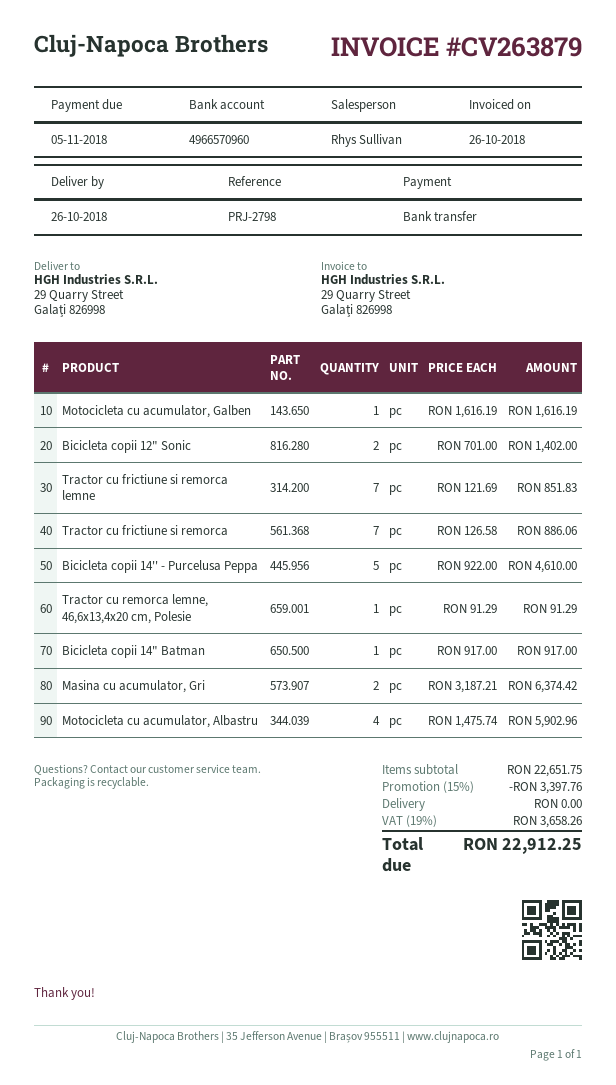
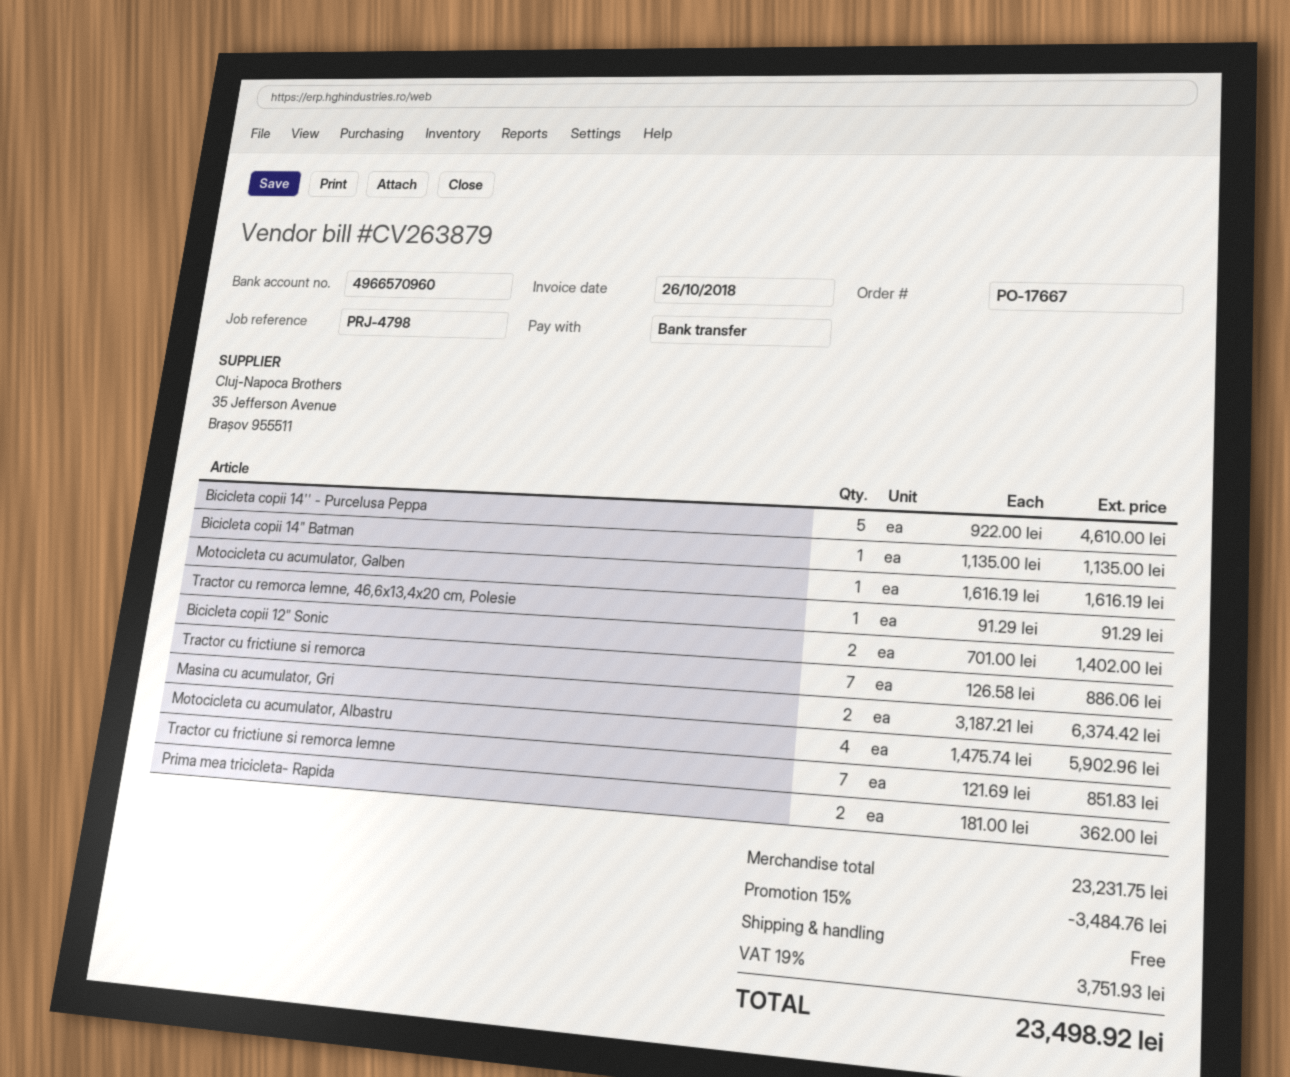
reference: PRJ-2798 -> PRJ-4798
Bicicleta copii 14" Batman: 1 x 917.00 = 917.00 -> 1 x 1135.00 = 1135.00
Prima mea tricicleta- Rapida: none -> 2 x 181.00 = 362.00
subtotal: 22651.75 -> 23231.75
discount: 15% = 3397.76 -> 15% = 3484.76
tax: 19% = 3658.26 -> 19% = 3751.93
total: 22912.25 -> 23498.92

